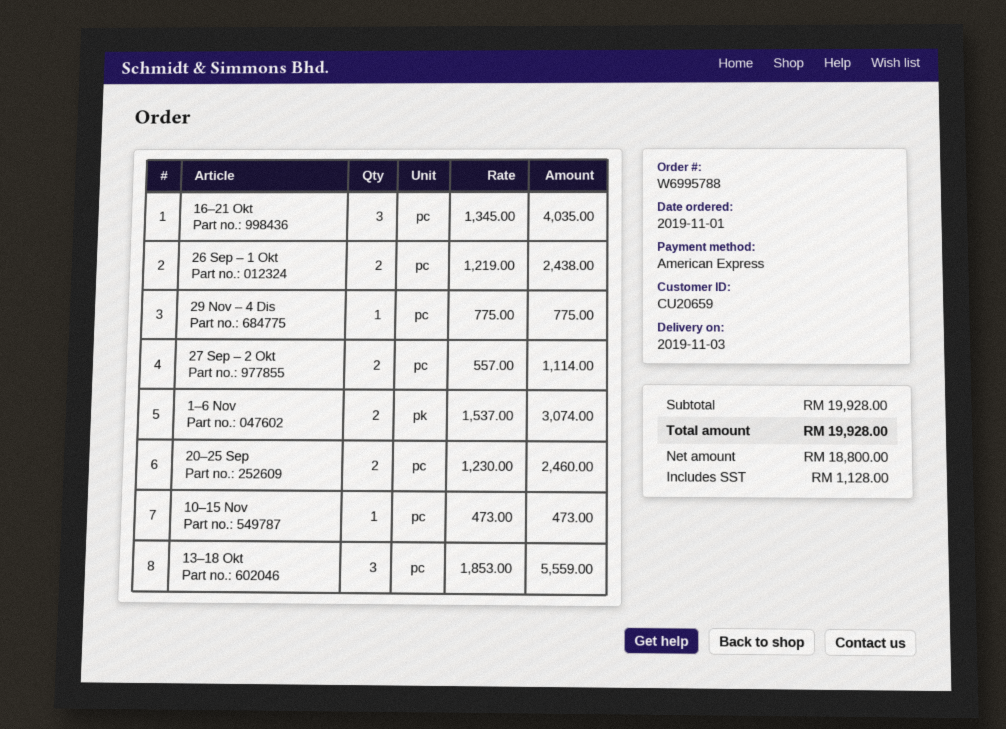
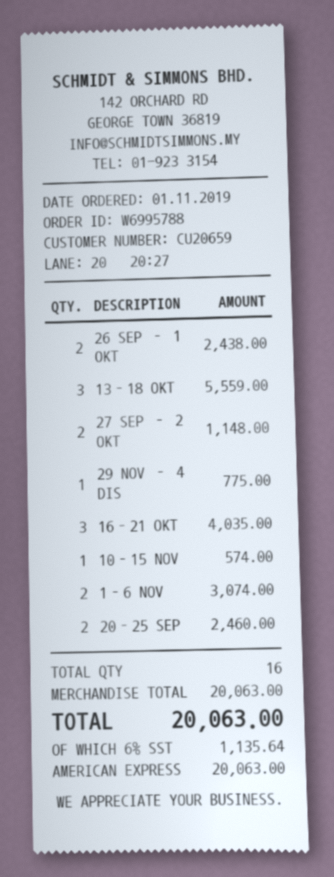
27 Sep – 2 Okt: 2 for 1114.00 -> 2 for 1148.00
10–15 Nov: 1 for 473.00 -> 1 for 574.00
subtotal: 19928.00 -> 20063.00
tax: 1128.00 -> 1135.64
total: 19928.00 -> 20063.00

